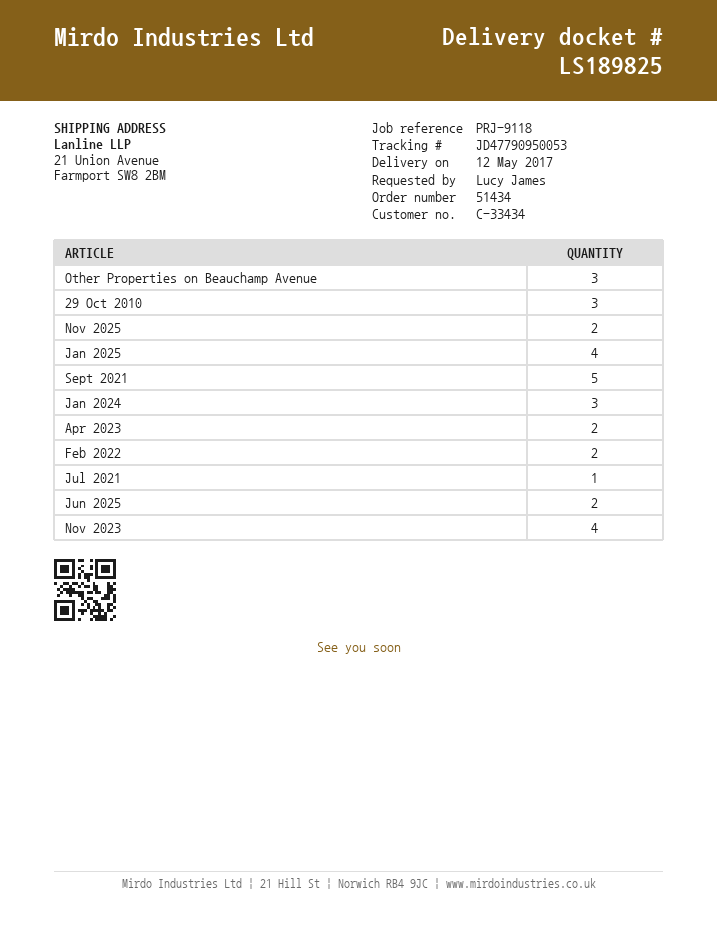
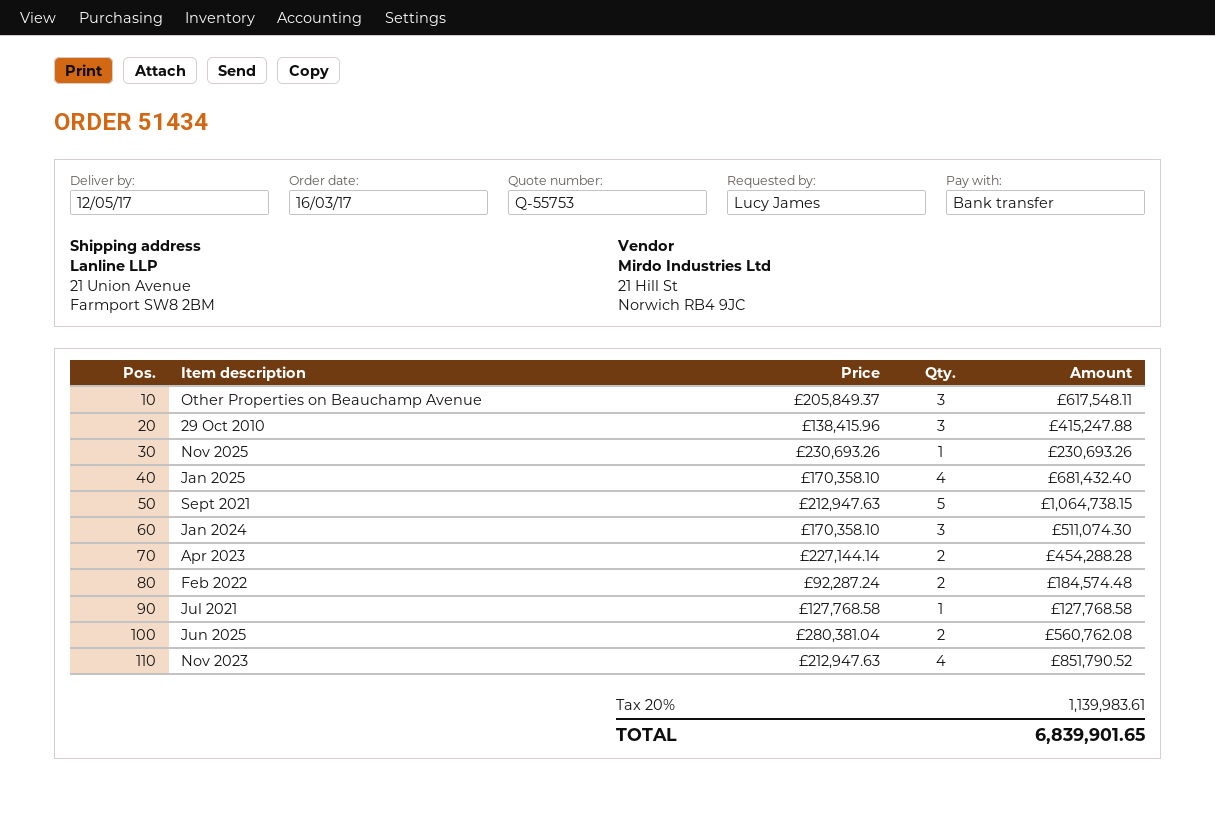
Nov 2025: 2 -> 1

